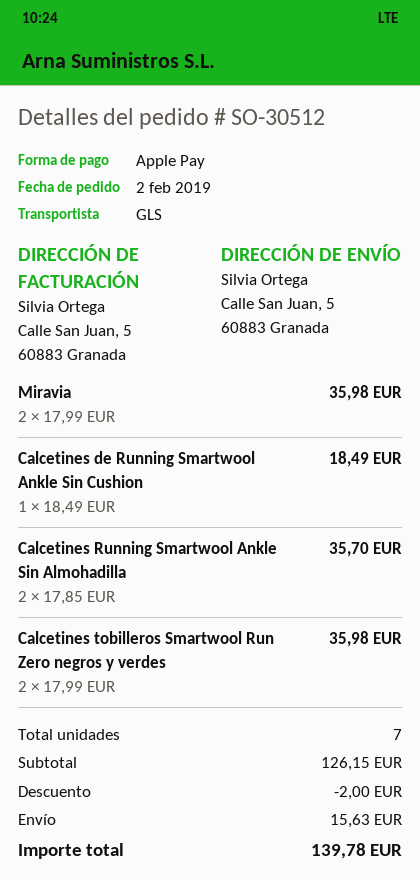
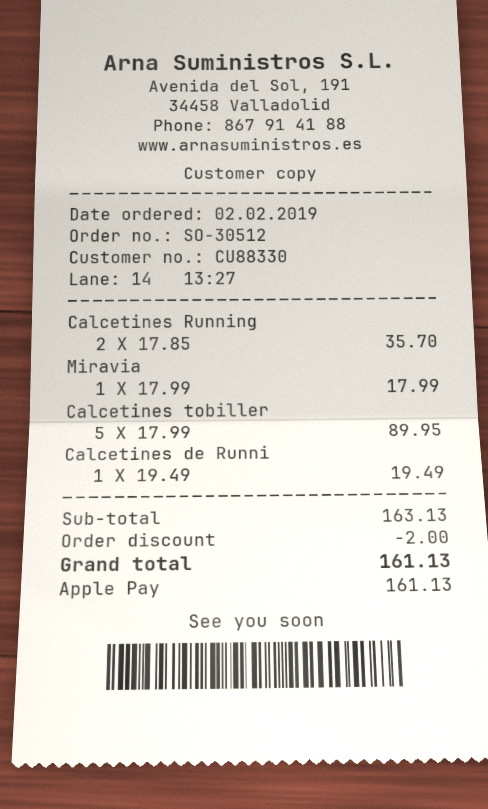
Miravia: 2 x 17.99 = 35.98 -> 1 x 17.99 = 17.99
Calcetines de Running Smartwool Ankle Sin Cushion: 1 x 18.49 = 18.49 -> 1 x 19.49 = 19.49
Calcetines tobilleros Smartwool Run Zero negros y verdes: 2 x 17.99 = 35.98 -> 5 x 17.99 = 89.95
subtotal: 126.15 -> 163.13
shipping: 15.63 -> none
total: 139.78 -> 161.13

